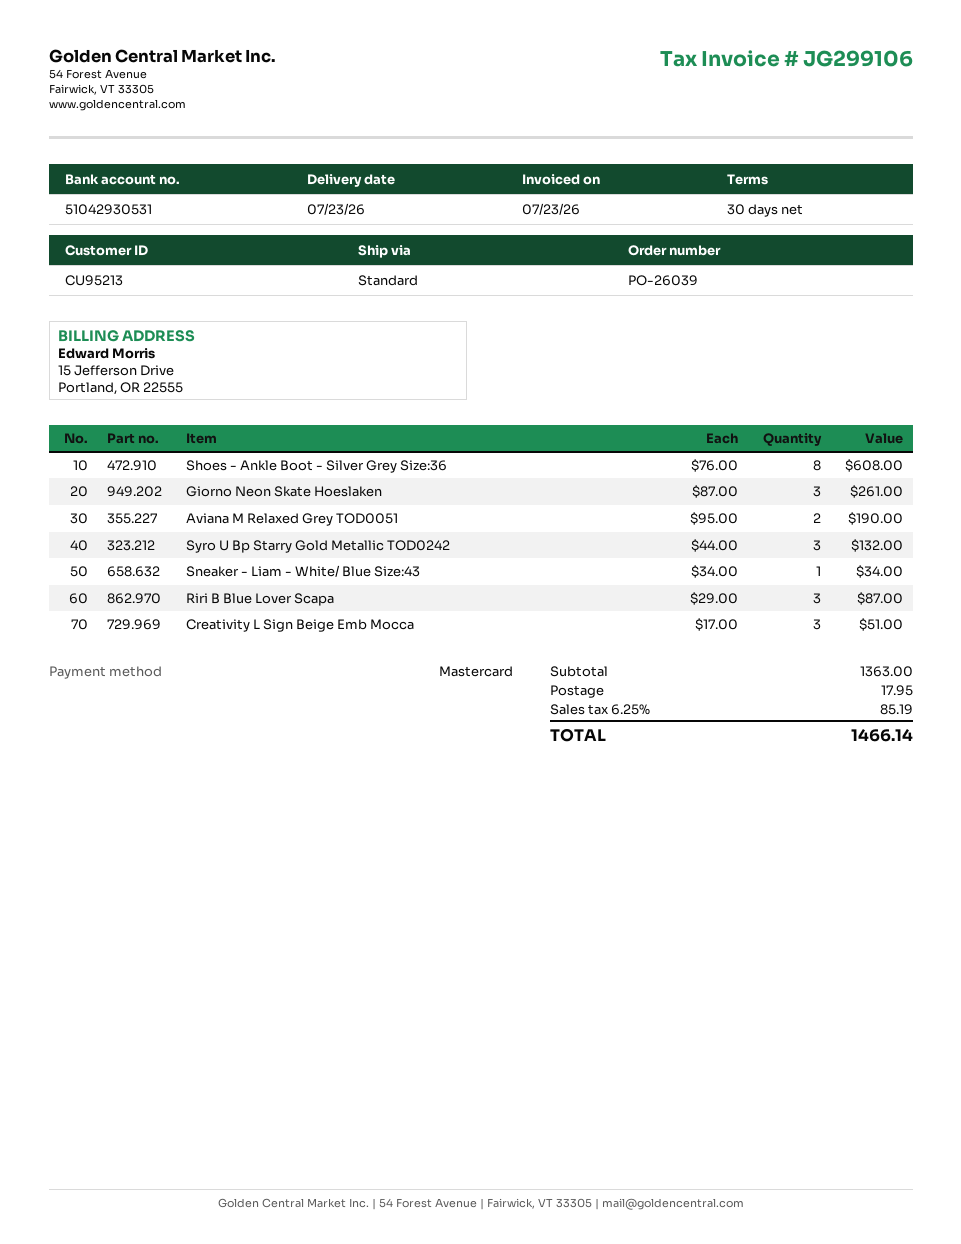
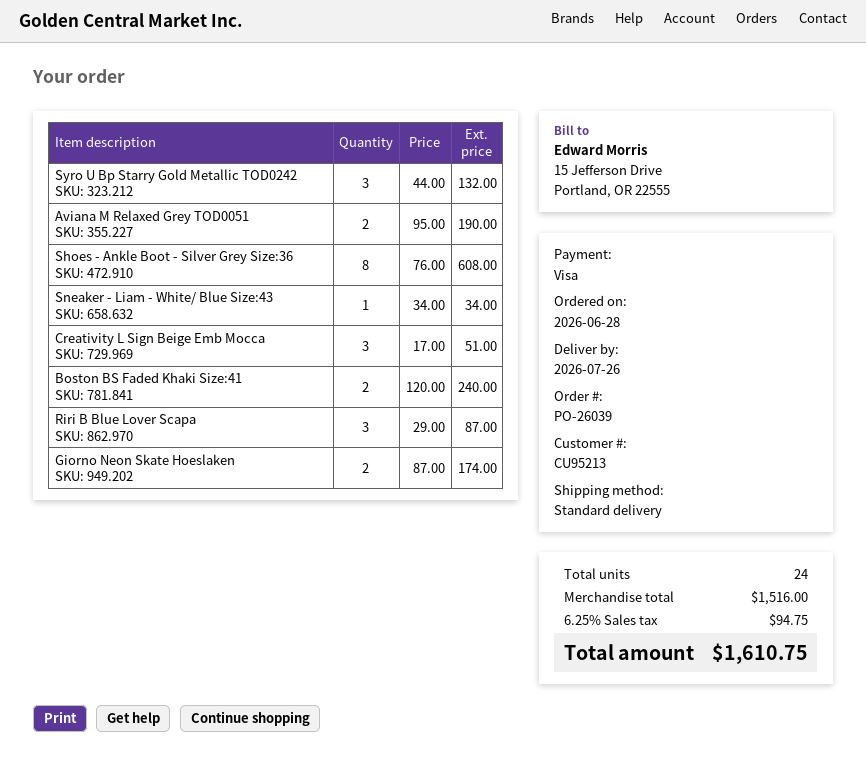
delivery date: 2026-07-23 -> 2026-07-26
payment method: Mastercard -> Visa
Giorno Neon Skate Hoeslaken: 3 x 87.00 = 261.00 -> 2 x 87.00 = 174.00
Boston BS Faded Khaki Size:41: none -> 2 x 120.00 = 240.00
subtotal: 1363.00 -> 1516.00
shipping: 17.95 -> none
tax: 6.25% = 85.19 -> 6.25% = 94.75
total: 1466.14 -> 1610.75

